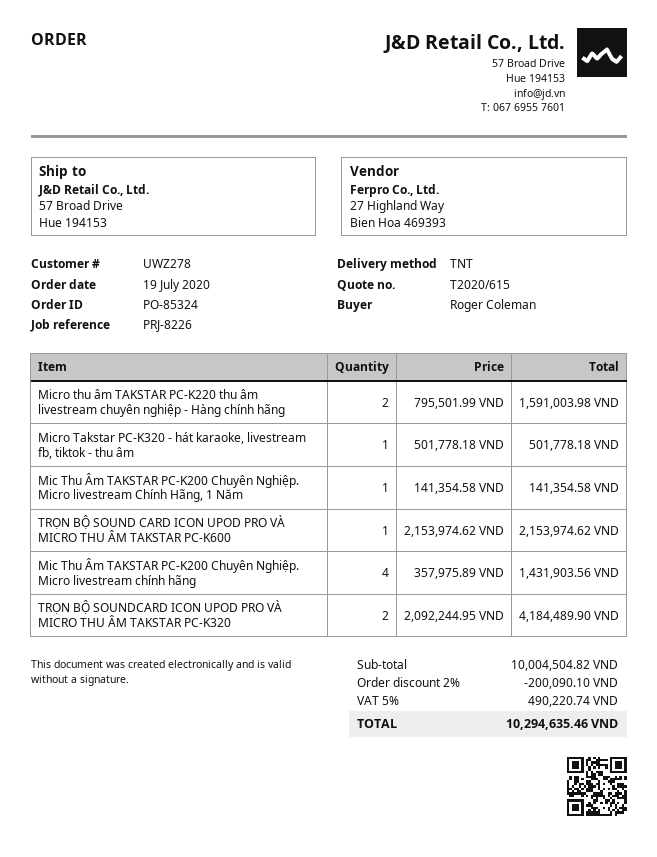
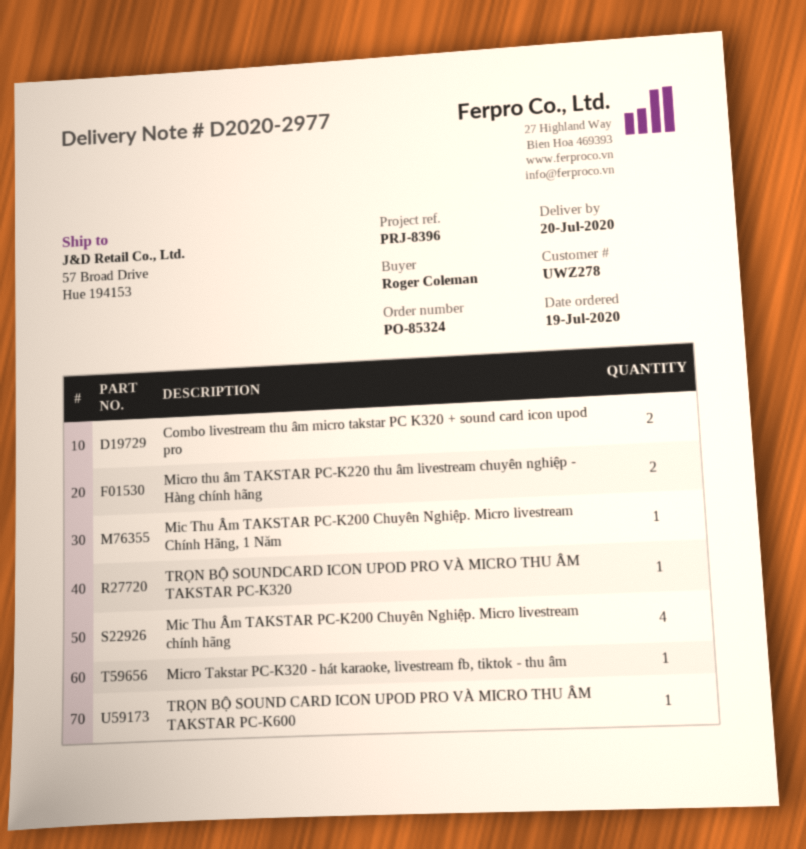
reference: PRJ-8226 -> PRJ-8396
TRỌN BỘ SOUNDCARD ICON UPOD PRO VÀ MICRO THU ÂM TAKSTAR PC-K320: 2 -> 1
Combo livestream thu âm micro takstar PC K320 + sound card icon upod pro: none -> 2

